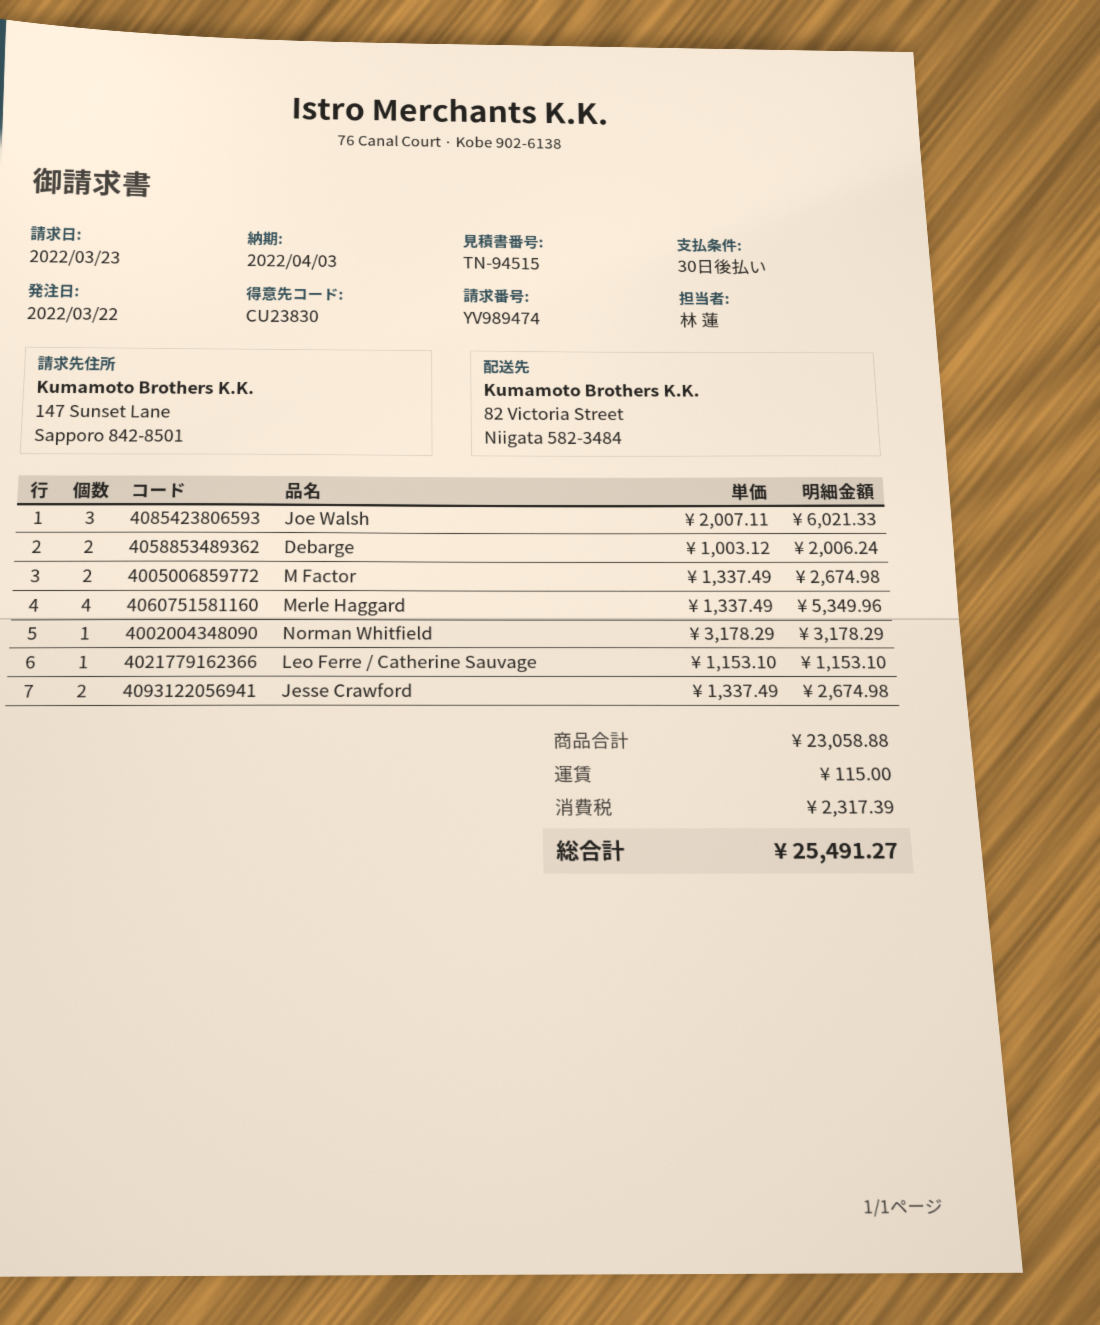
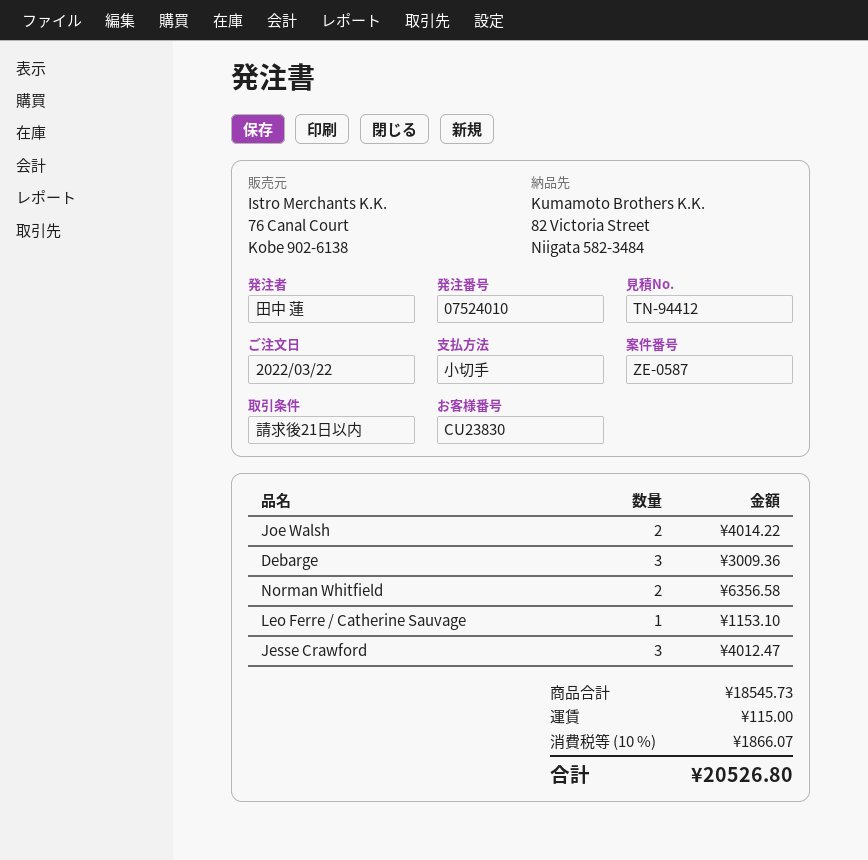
quote number: TN-94515 -> TN-94412
payment terms: 30 days -> 21 days
Joe Walsh: 3 for 6021.33 -> 2 for 4014.22
Debarge: 2 for 2006.24 -> 3 for 3009.36
M Factor: 2 for 2674.98 -> none
Merle Haggard: 4 for 5349.96 -> none
Norman Whitfield: 1 for 3178.29 -> 2 for 6356.58
Jesse Crawford: 2 for 2674.98 -> 3 for 4012.47
subtotal: 23058.88 -> 18545.73
tax: 2317.39 -> 1866.07
total: 25491.27 -> 20526.80

